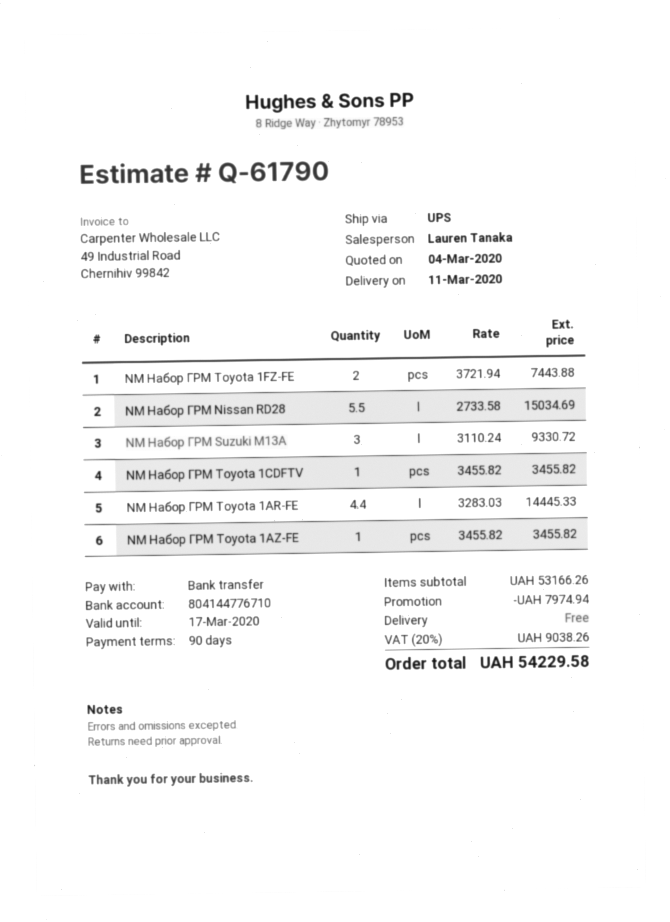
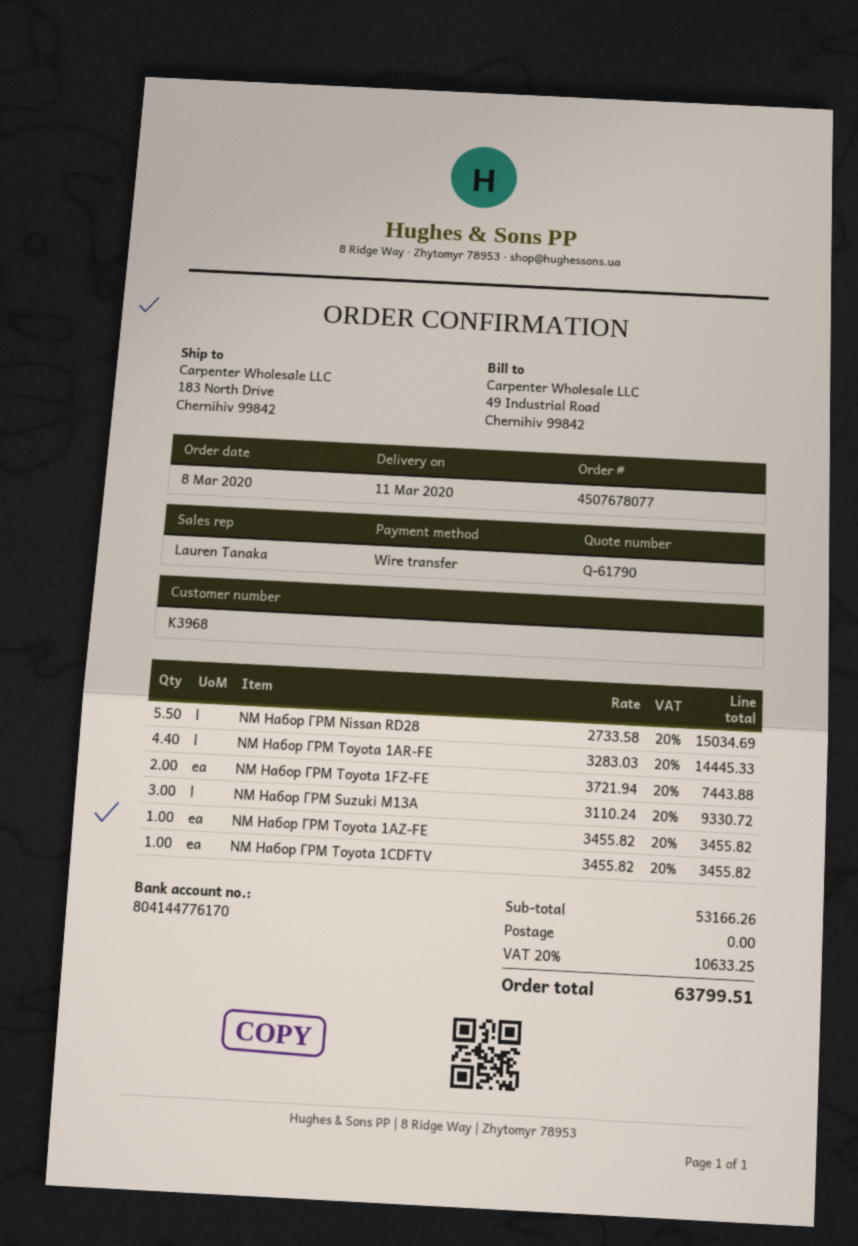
bank account: 804144776710 -> 804144776170
discount: 7974.94 -> none
tax: 20% = 9038.26 -> 20% = 10633.25
total: 54229.58 -> 63799.51

